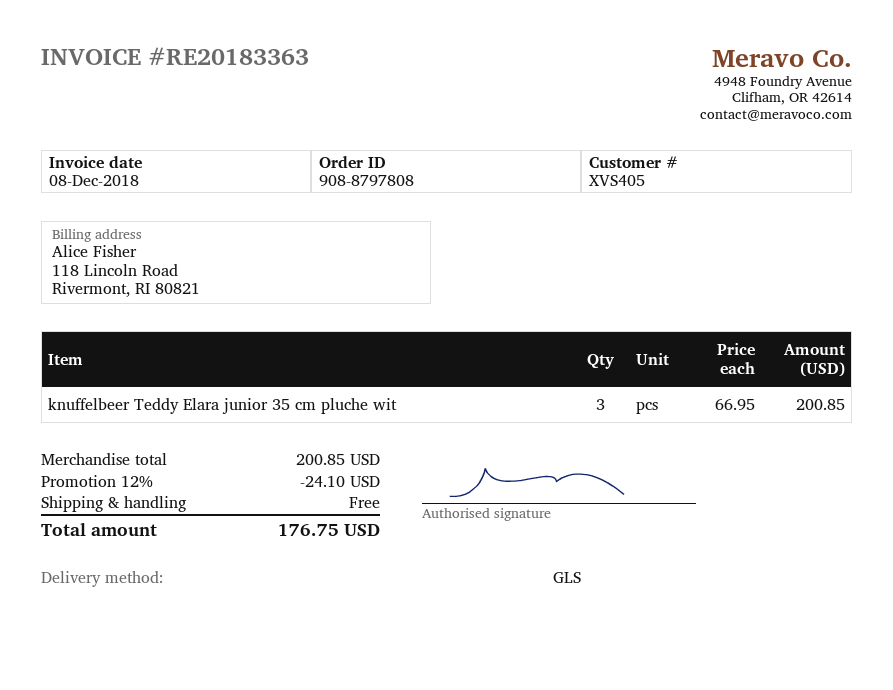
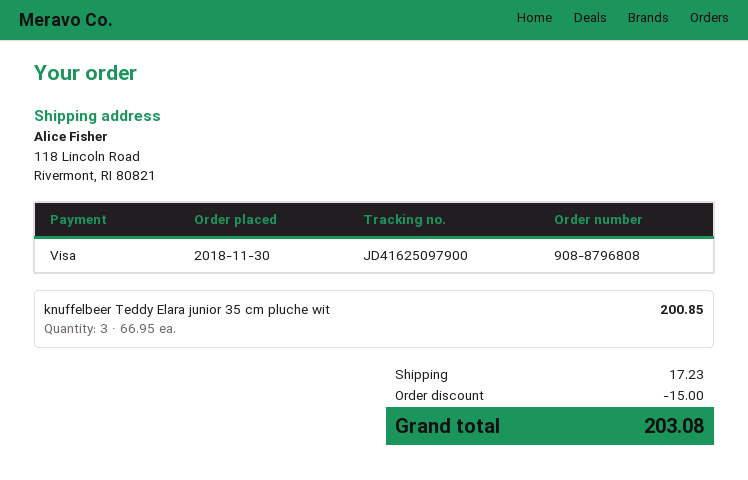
order number: 908-8797808 -> 908-8796808
discount: 24.10 -> 15.00
shipping: 0.00 -> 17.23
total: 176.75 -> 203.08

